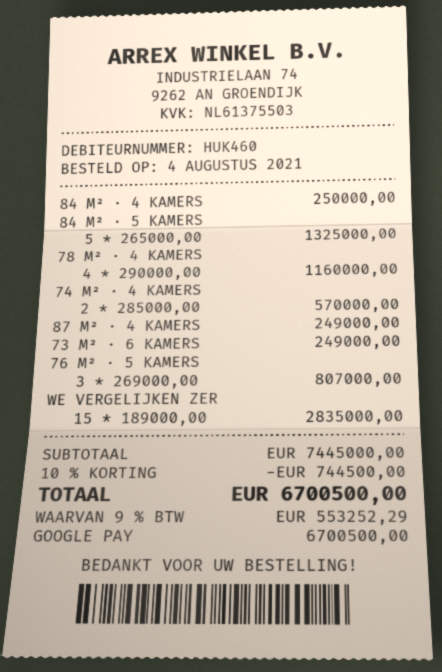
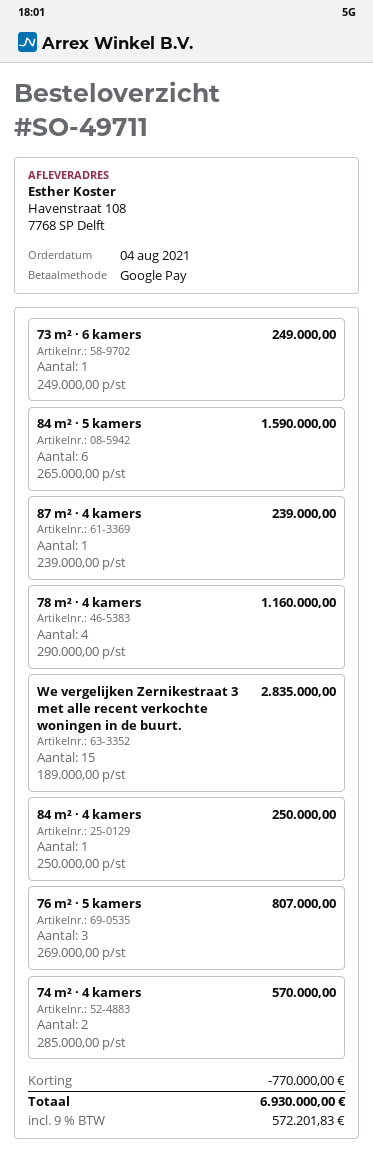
84 M² · 5 KAMERS: 5 x 265000.00 = 1325000.00 -> 6 x 265000.00 = 1590000.00
87 M² · 4 KAMERS: 1 x 249000.00 = 249000.00 -> 1 x 239000.00 = 239000.00
discount: 744500.00 -> 770000.00
tax: 9% = 553252.29 -> 9% = 572201.83
total: 6700500.00 -> 6930000.00

